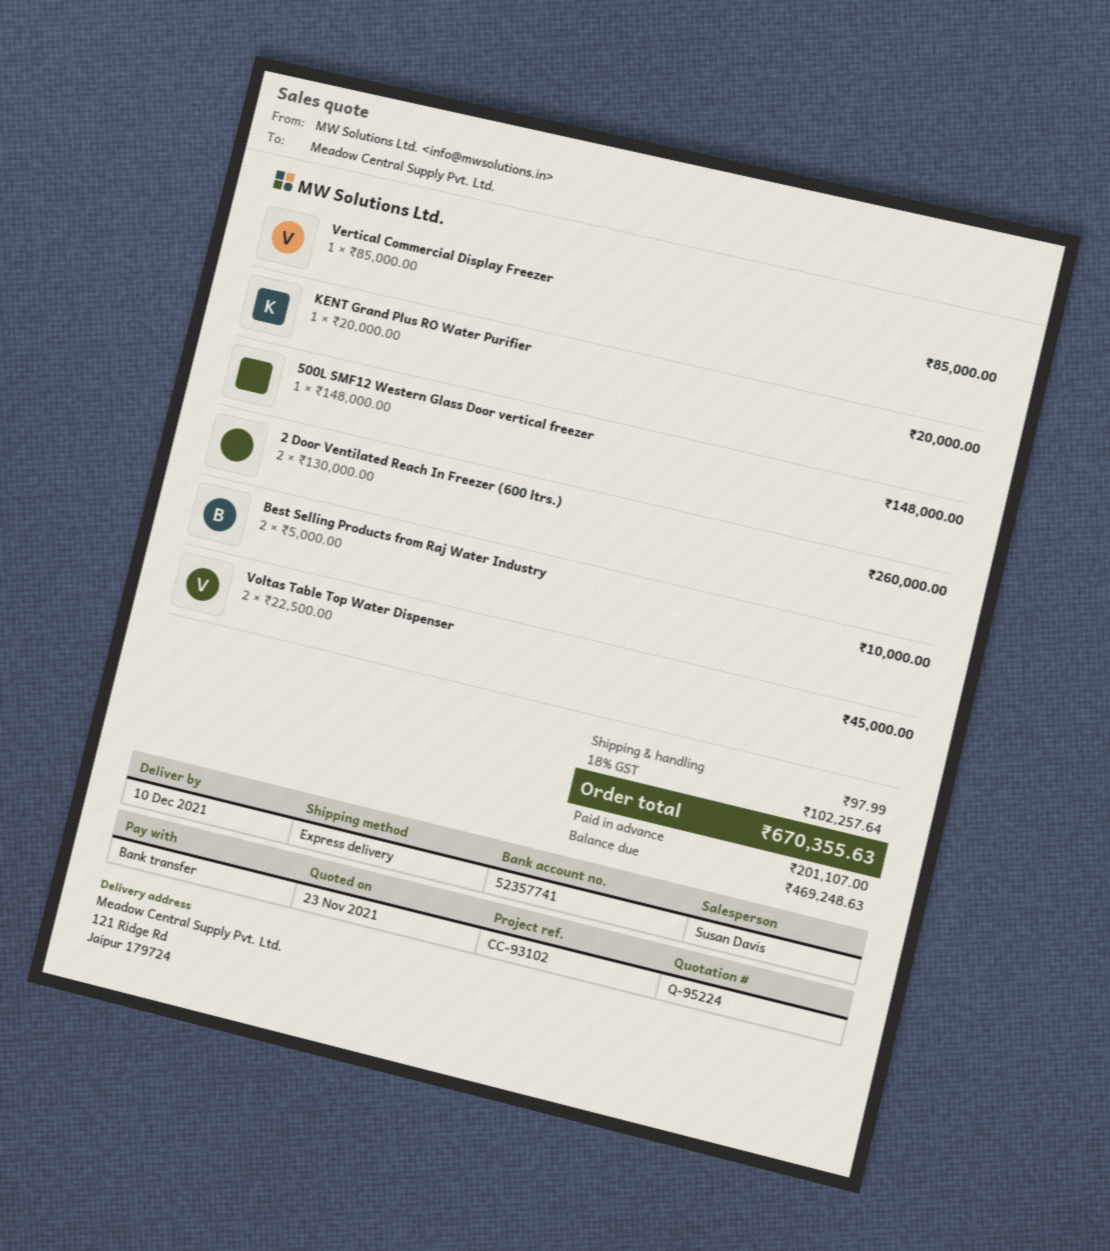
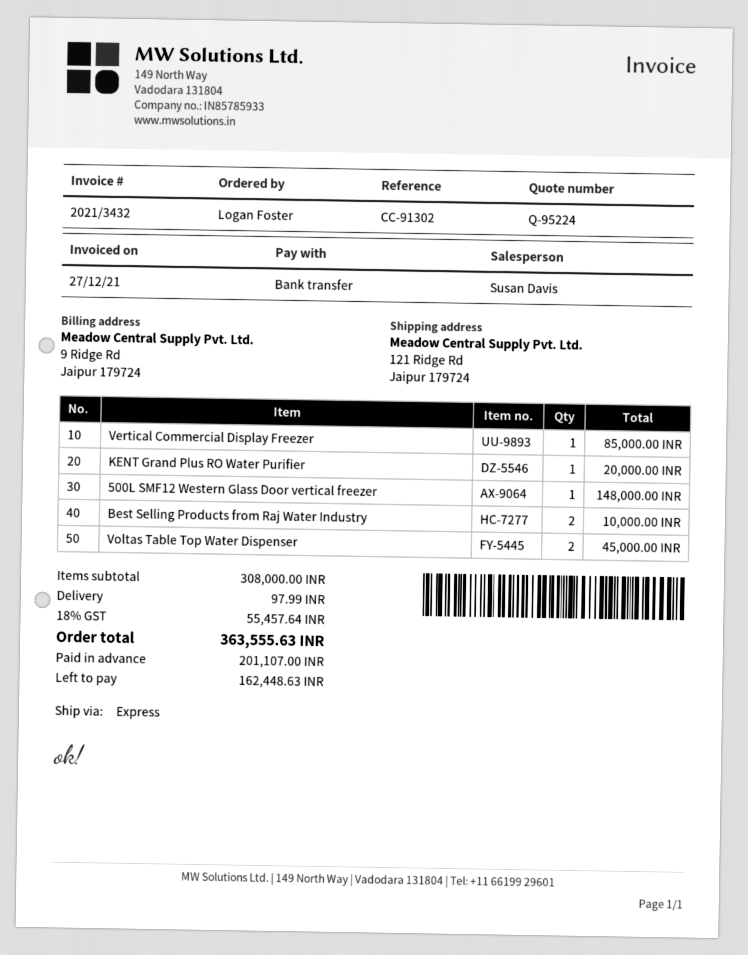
reference: CC-93102 -> CC-91302
2 Door Ventilated Reach In Freezer (600 ltrs.): 2 for 260000.00 -> none
tax: 18% = 102257.64 -> 18% = 55457.64
total: 670355.63 -> 363555.63
balance: 469248.63 -> 162448.63

